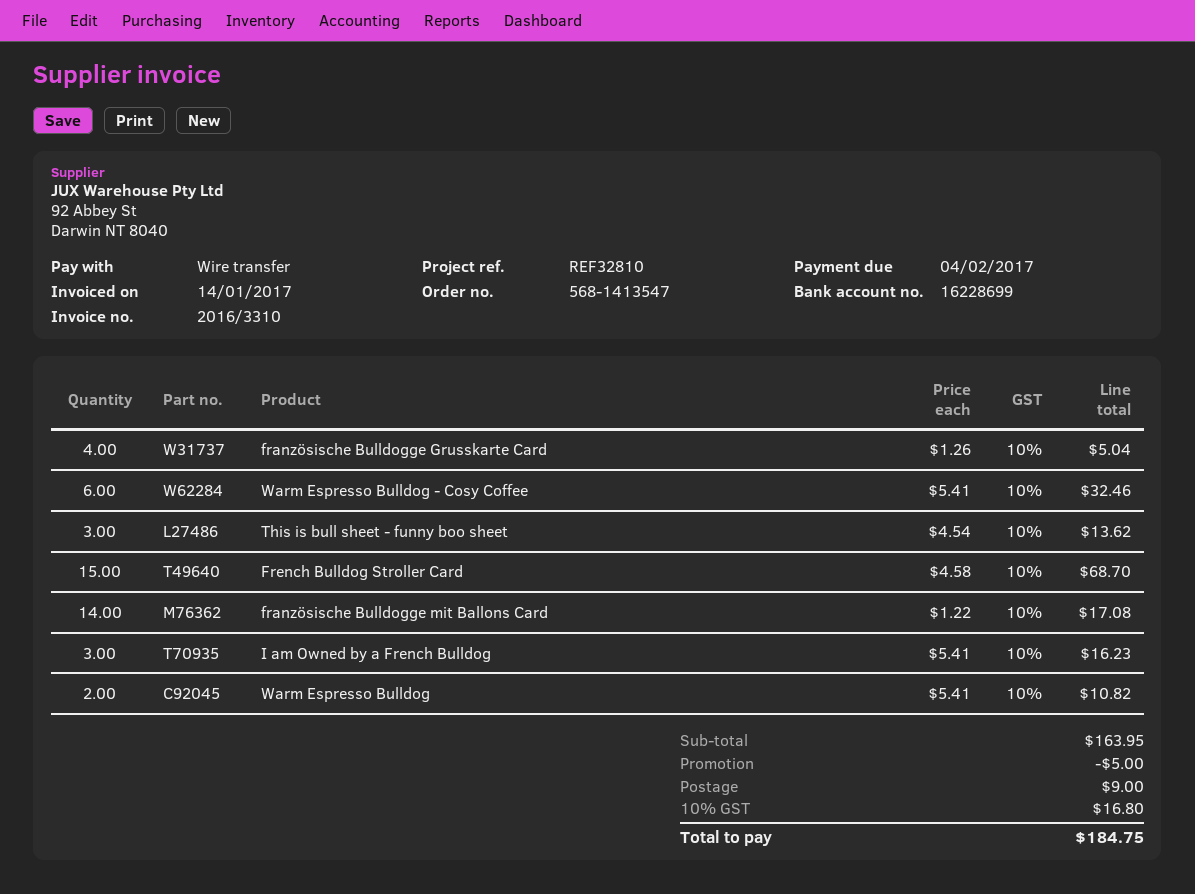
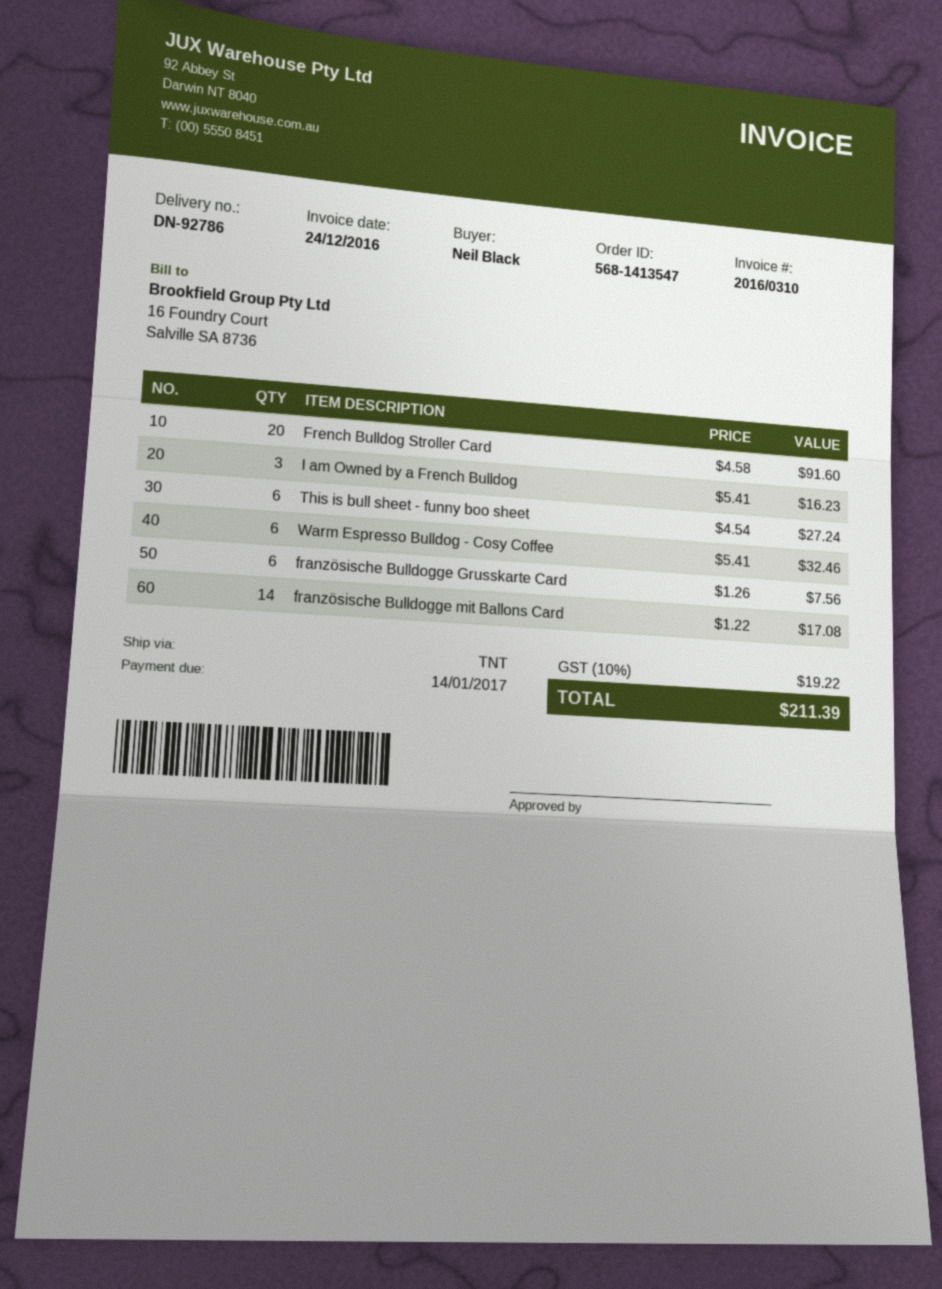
invoice number: 2016/3310 -> 2016/0310
invoice date: 2017-01-14 -> 2016-12-24
due date: 2017-02-04 -> 2017-01-14
französische Bulldogge Grusskarte Card: 4 x 1.26 = 5.04 -> 6 x 1.26 = 7.56
This is bull sheet - funny boo sheet: 3 x 4.54 = 13.62 -> 6 x 4.54 = 27.24
French Bulldog Stroller Card: 15 x 4.58 = 68.70 -> 20 x 4.58 = 91.60
Warm Espresso Bulldog: 2 x 5.41 = 10.82 -> none
discount: 5.00 -> none
shipping: 9.00 -> none
tax: 10% = 16.80 -> 10% = 19.22
total: 184.75 -> 211.39

